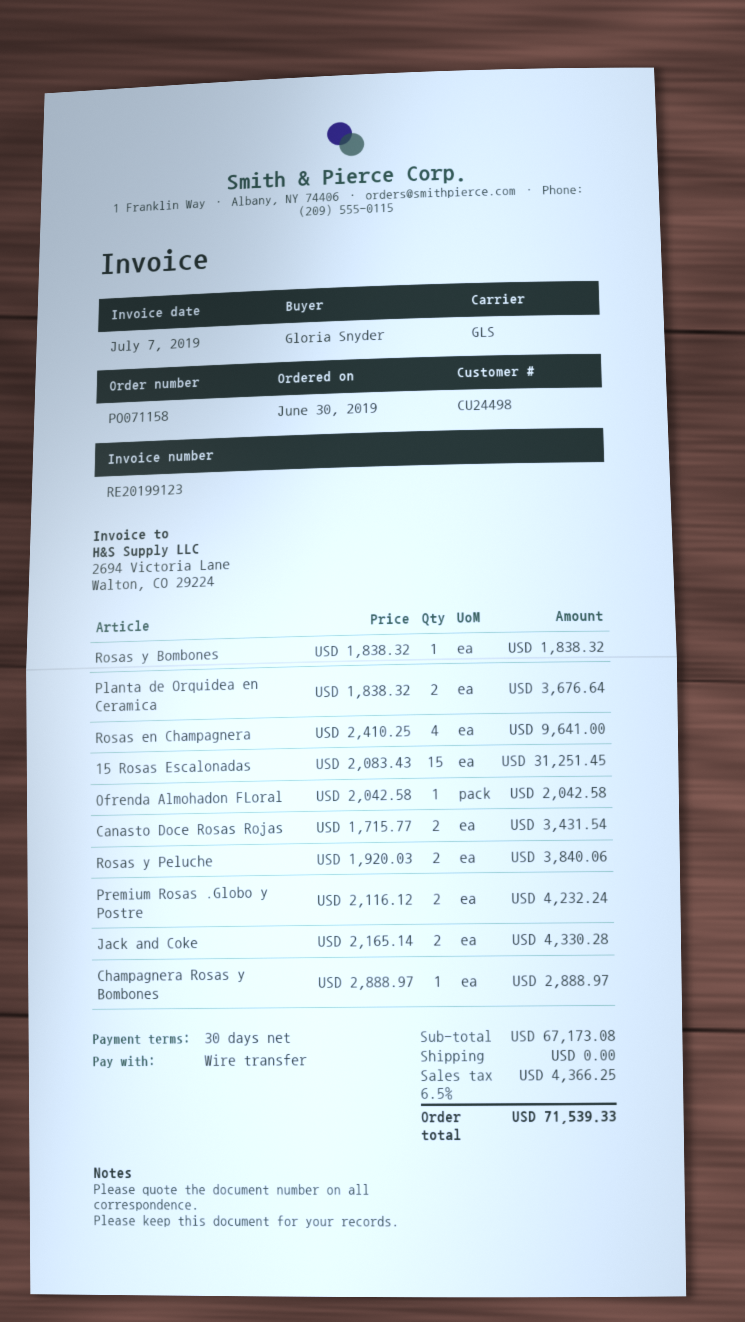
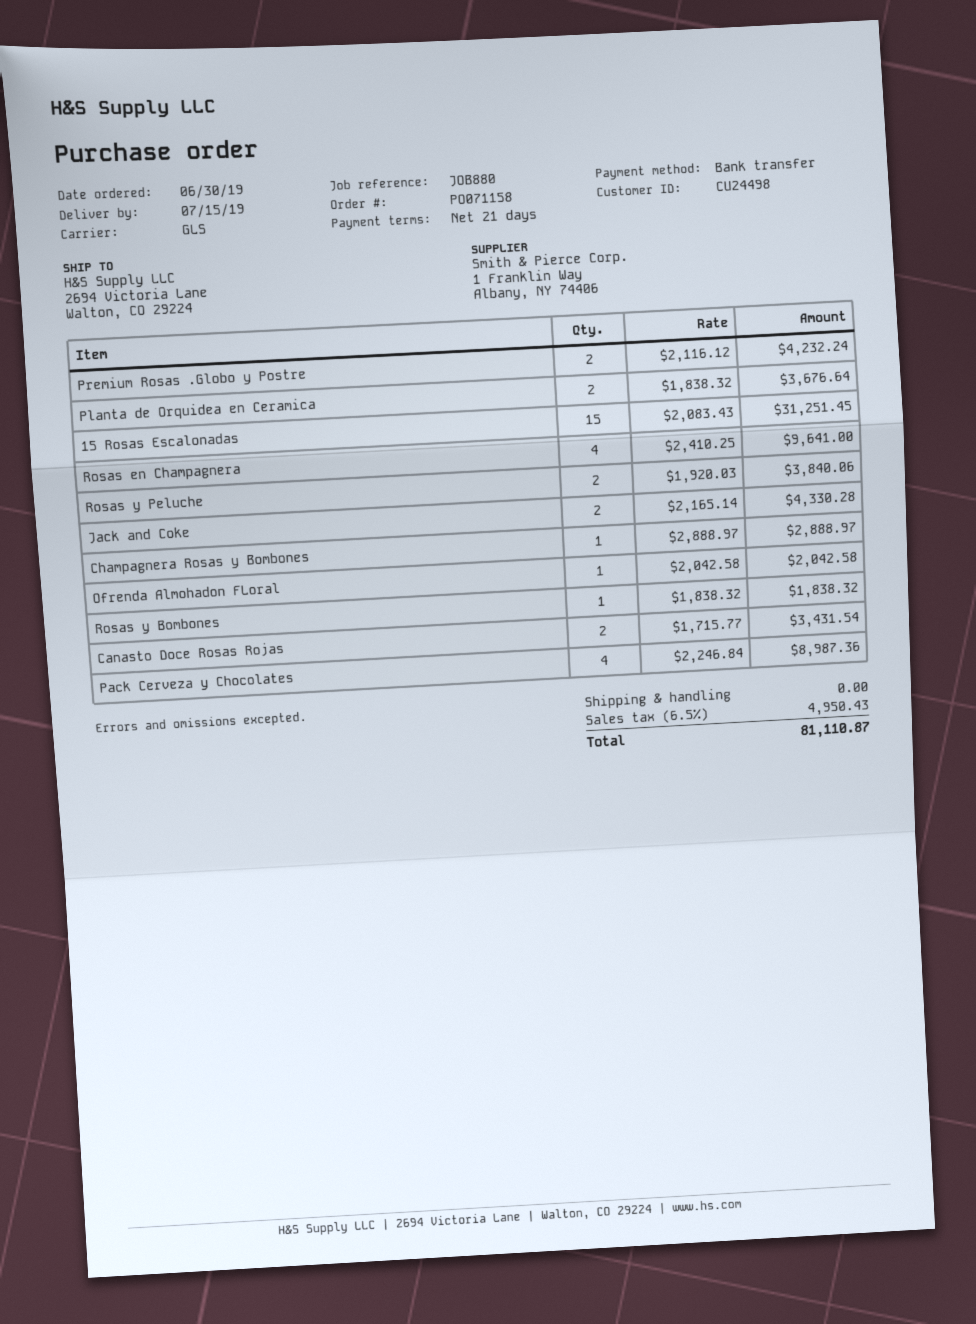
payment terms: 30 days -> 21 days
Pack Cerveza y Chocolates: none -> 4 x 2246.84 = 8987.36
tax: 6.5% = 4366.25 -> 6.5% = 4950.43
total: 71539.33 -> 81110.87

